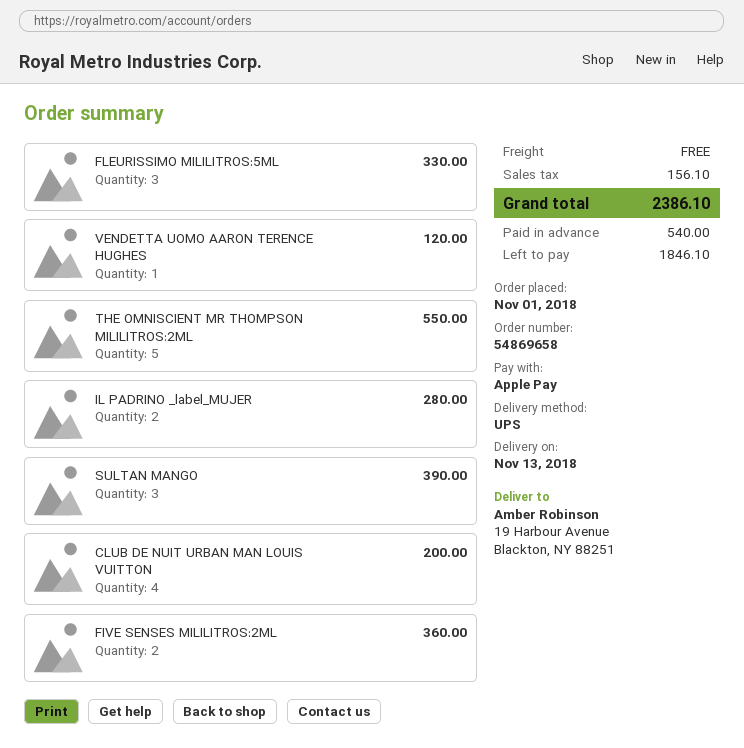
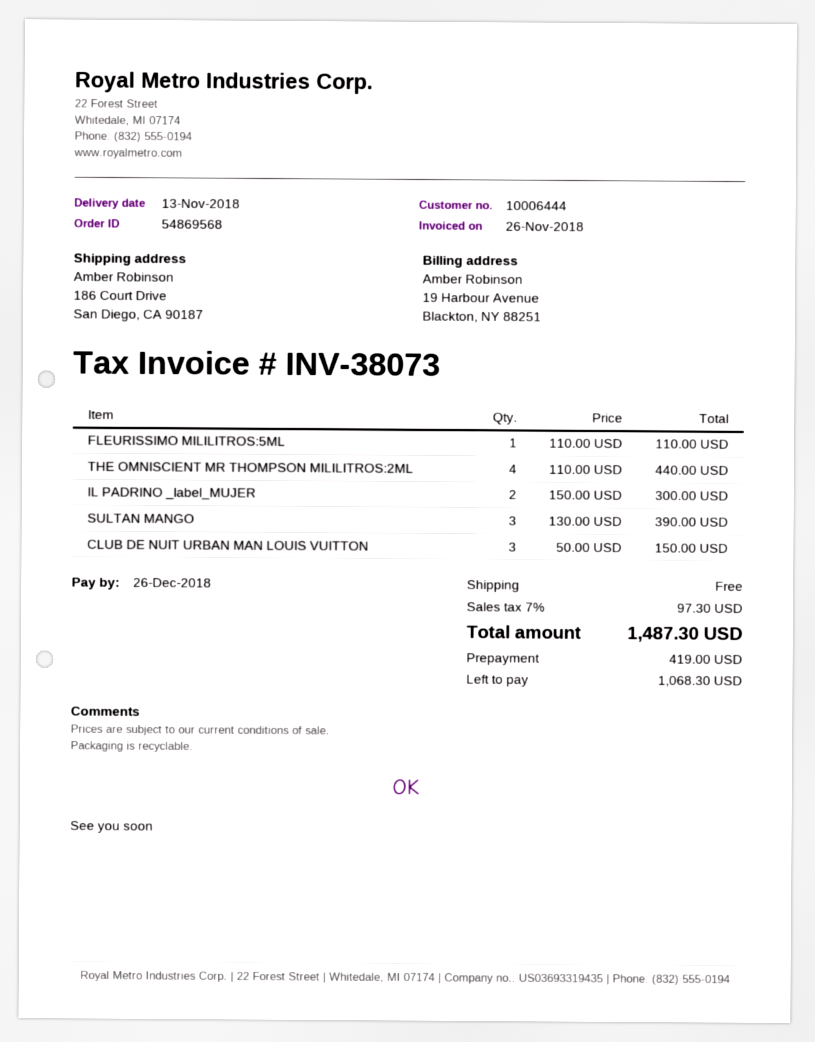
order number: 54869658 -> 54869568
ship to: 19 Harbour Avenue, Blackton, NY 88251 -> 186 Court Drive, San Diego, CA 90187
FLEURISSIMO MILILITROS:5ML: 3 for 330.00 -> 1 for 110.00
VENDETTA UOMO AARON TERENCE HUGHES: 1 for 120.00 -> none
THE OMNISCIENT MR THOMPSON MILILITROS:2ML: 5 for 550.00 -> 4 for 440.00
IL PADRINO _label_MUJER: 2 for 280.00 -> 2 for 300.00
CLUB DE NUIT URBAN MAN LOUIS VUITTON: 4 for 200.00 -> 3 for 150.00
FIVE SENSES MILILITROS:2ML: 2 for 360.00 -> none
tax: 156.10 -> 97.30
total: 2386.10 -> 1487.30
deposit: 540.00 -> 419.00
balance: 1846.10 -> 1068.30

